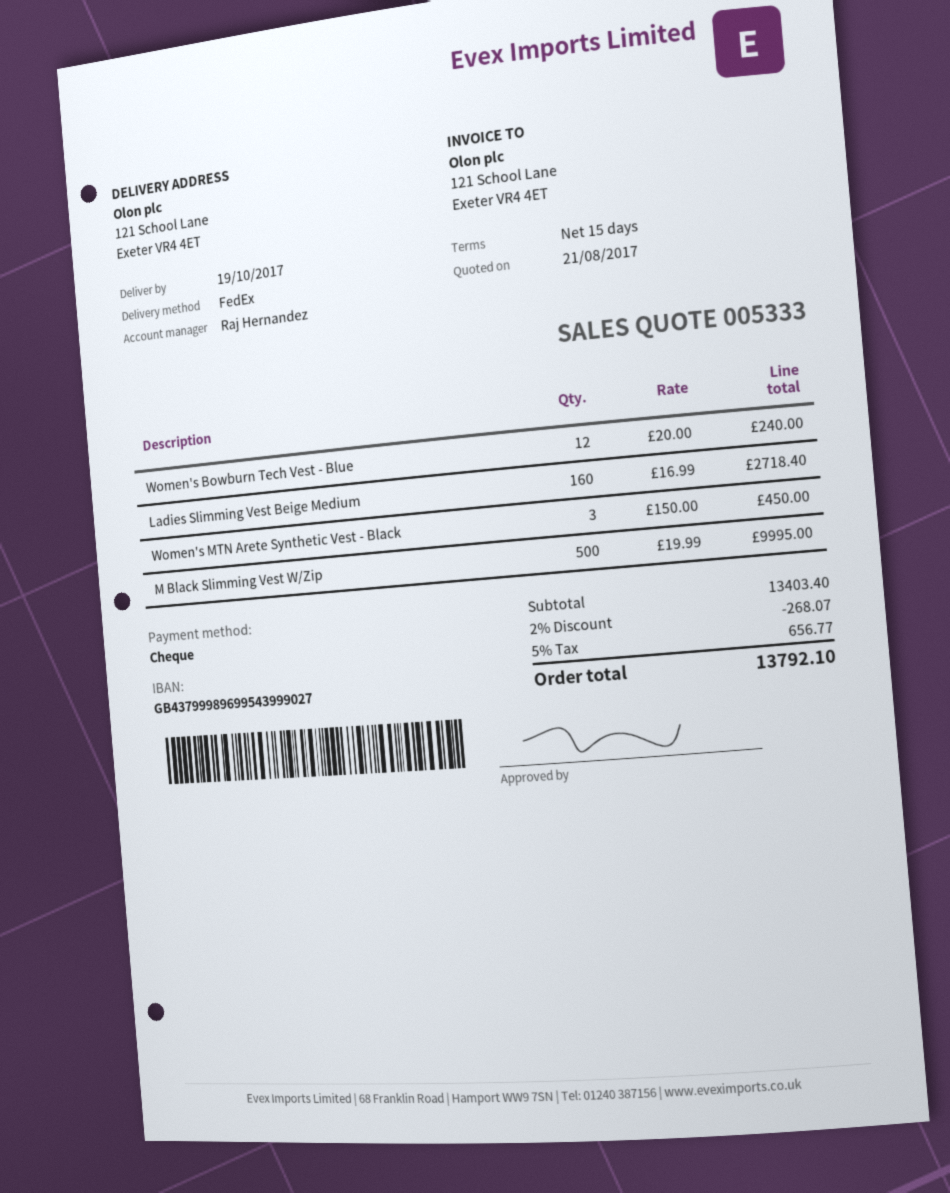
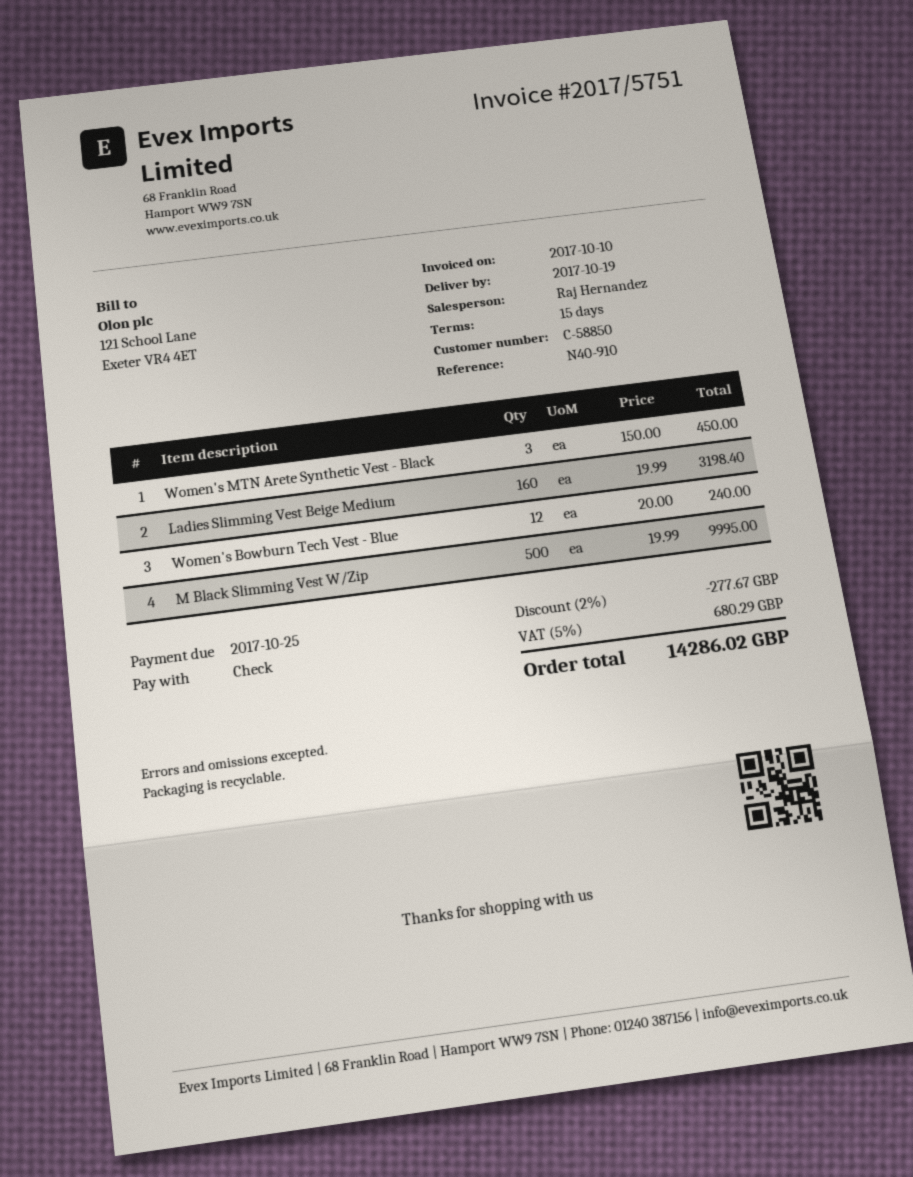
Ladies Slimming Vest Beige Medium: 160 x 16.99 = 2718.40 -> 160 x 19.99 = 3198.40
discount: 2% = 268.07 -> 2% = 277.67
tax: 5% = 656.77 -> 5% = 680.29
total: 13792.10 -> 14286.02

